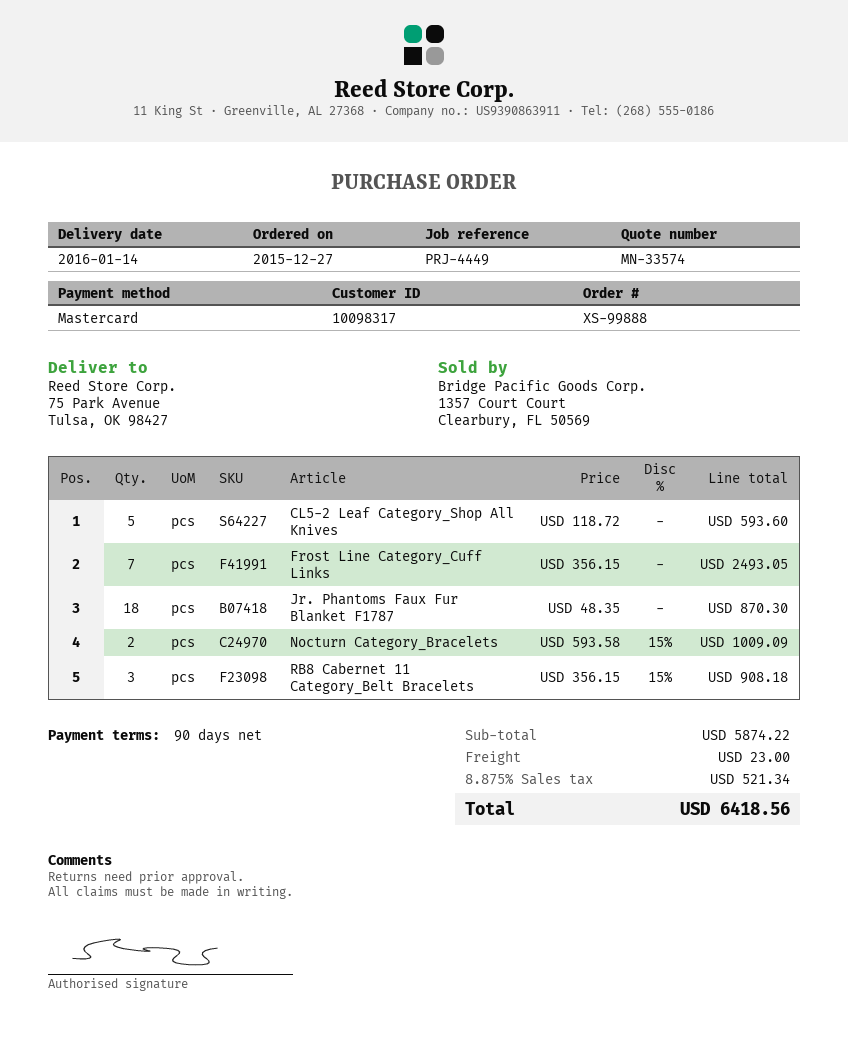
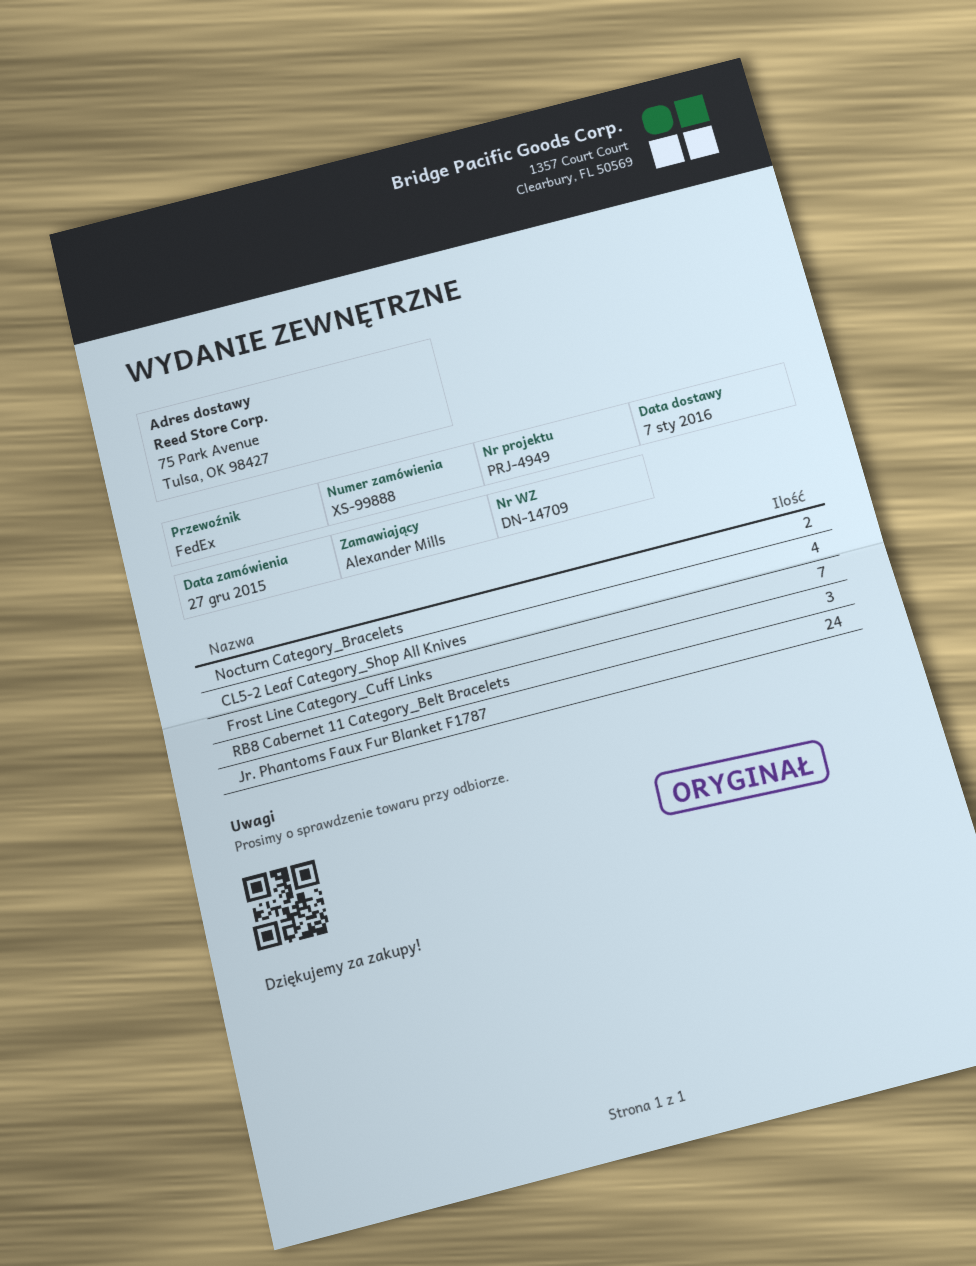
delivery date: 2016-01-14 -> 2016-01-07
reference: PRJ-4449 -> PRJ-4949
CL5-2 Leaf Category_Shop All Knives: 5 -> 4
Jr. Phantoms Faux Fur Blanket F1787: 18 -> 24

